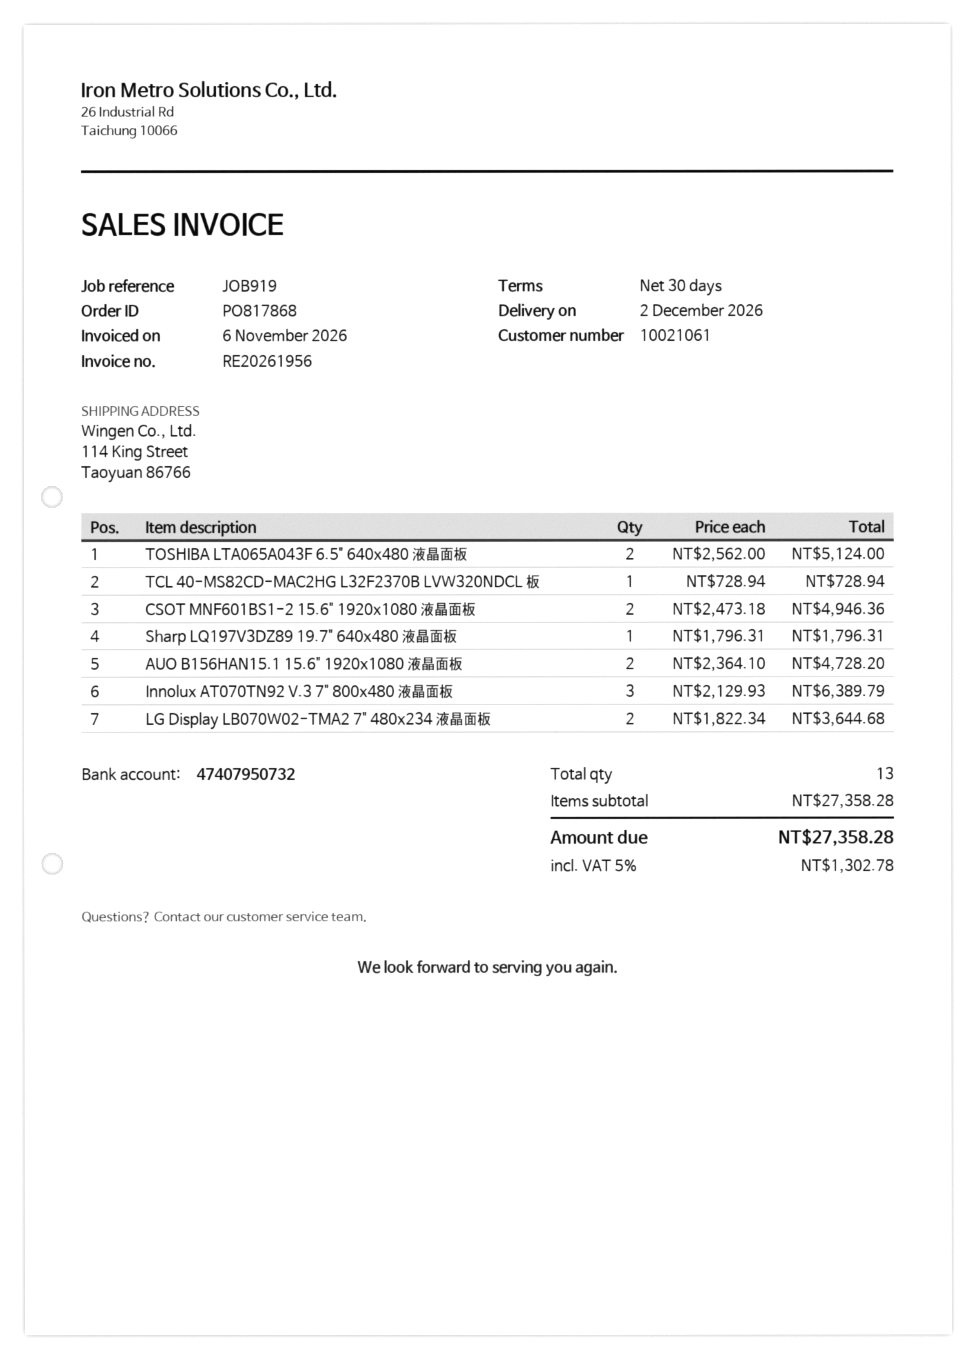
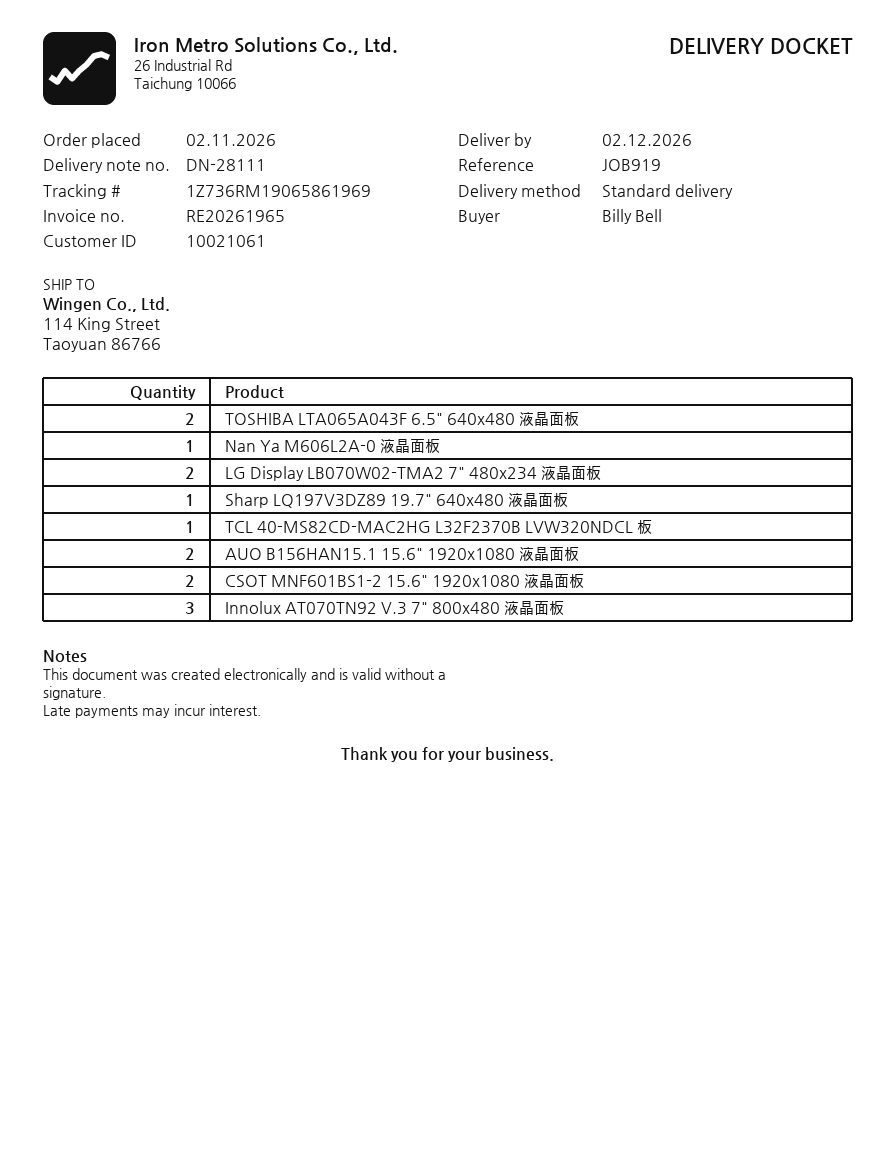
invoice number: RE20261956 -> RE20261965
Nan Ya M606L2A-0 液晶面板: none -> 1

